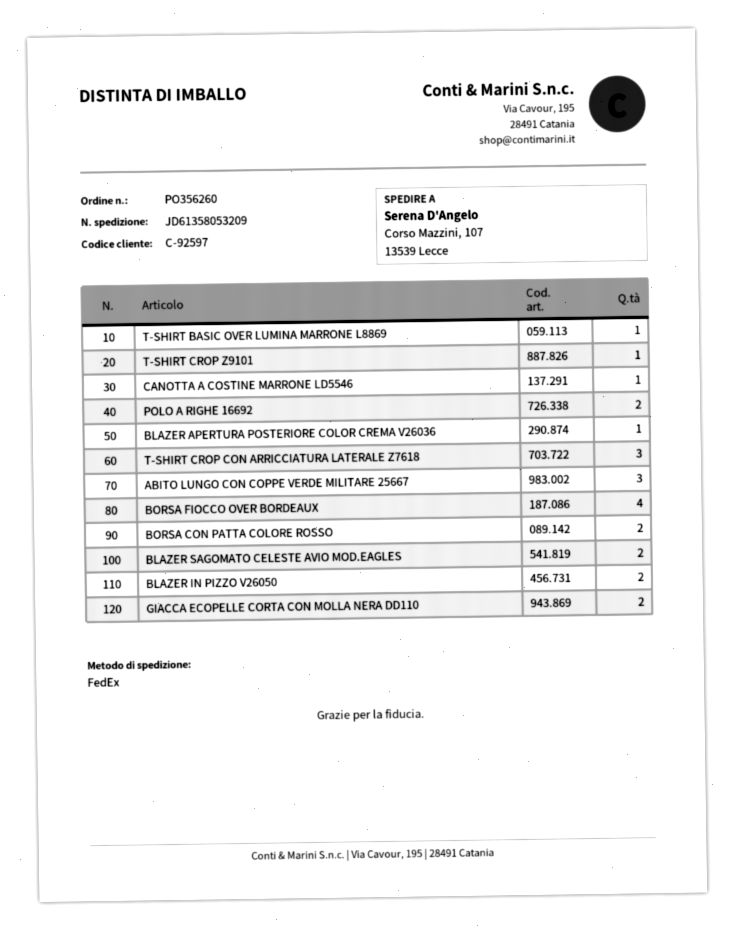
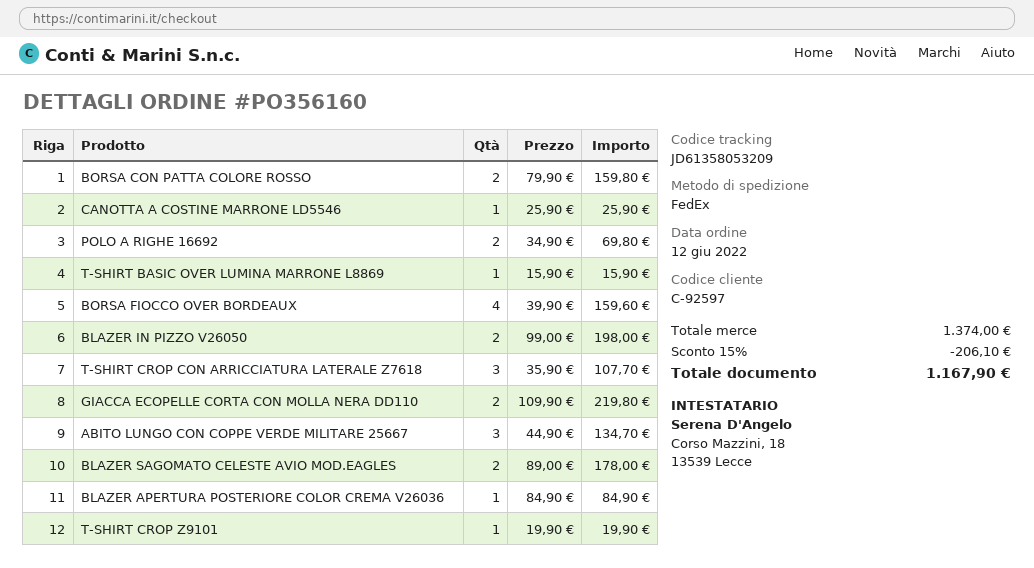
order number: PO356260 -> PO356160

